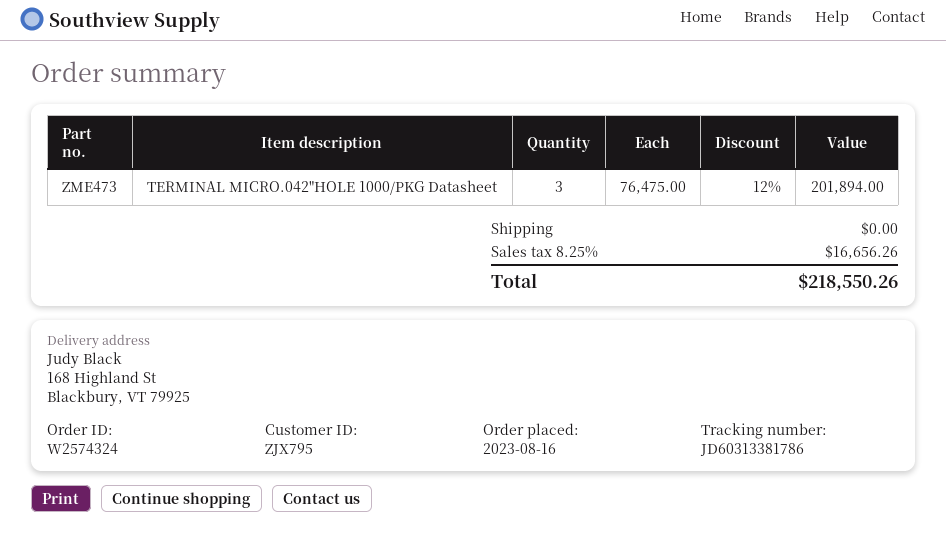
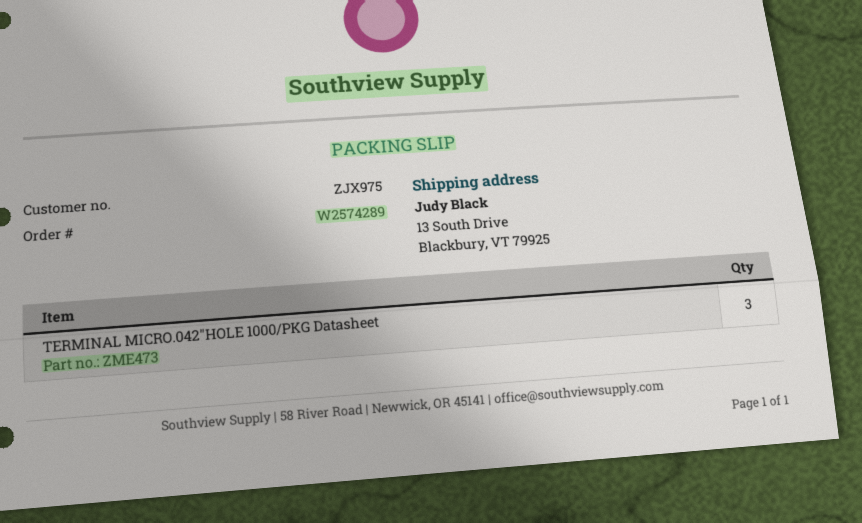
order number: W2574324 -> W2574289
customer number: ZJX795 -> ZJX975
ship to: 168 Highland St, Blackbury, VT 79925 -> 13 South Drive, Blackbury, VT 79925

